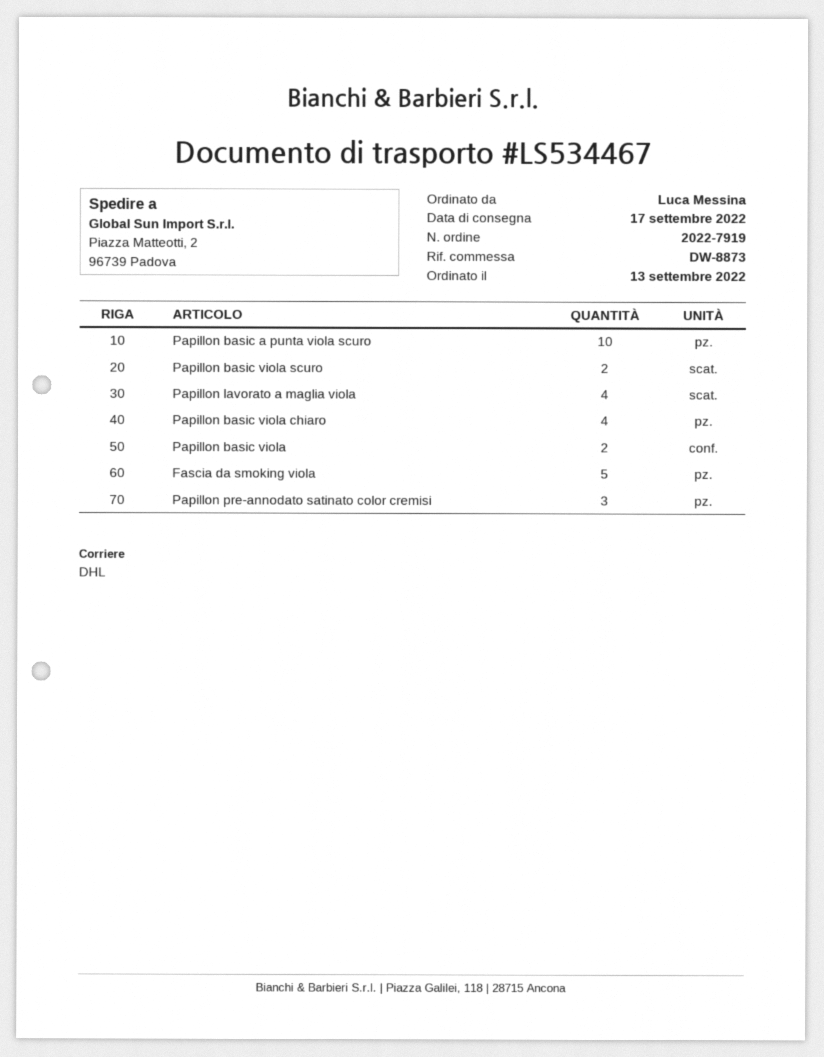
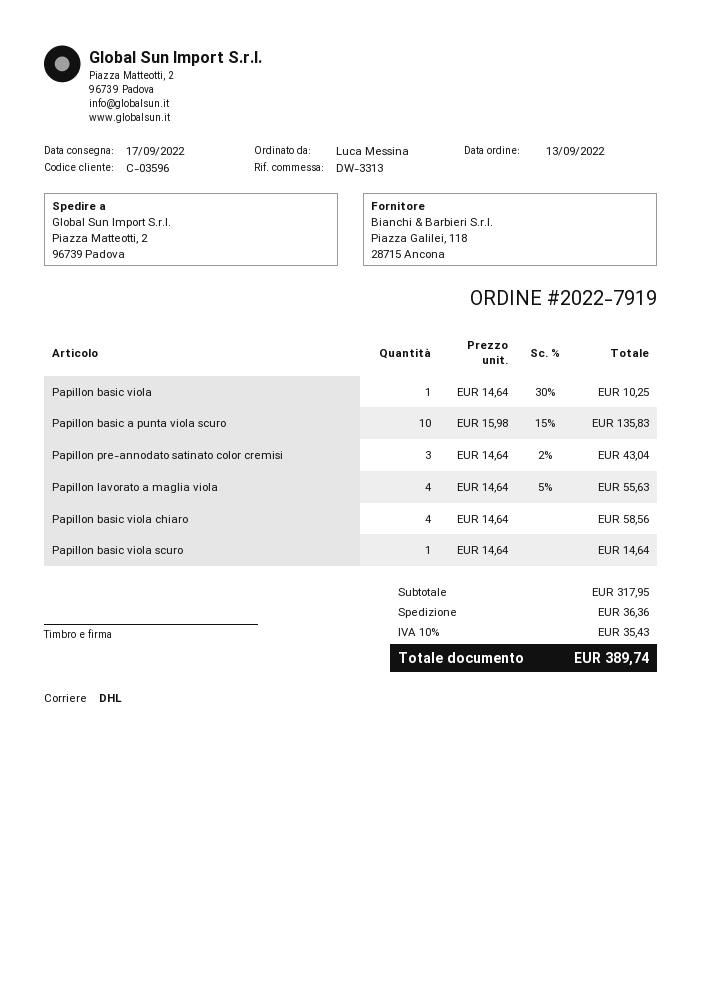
reference: DW-8873 -> DW-3313
Papillon basic viola scuro: 2 -> 1
Papillon basic viola: 2 -> 1
Fascia da smoking viola: 5 -> none

